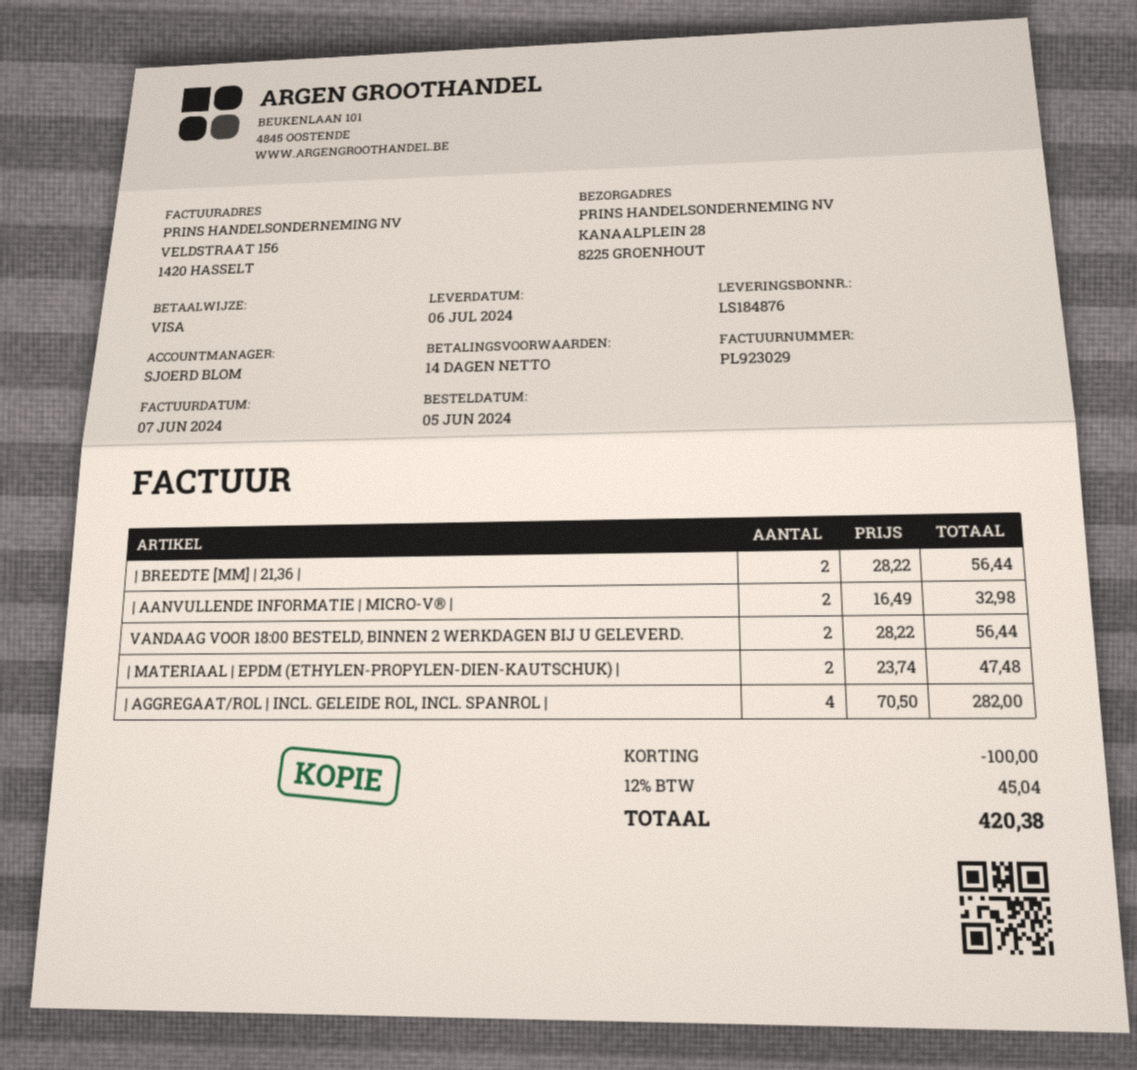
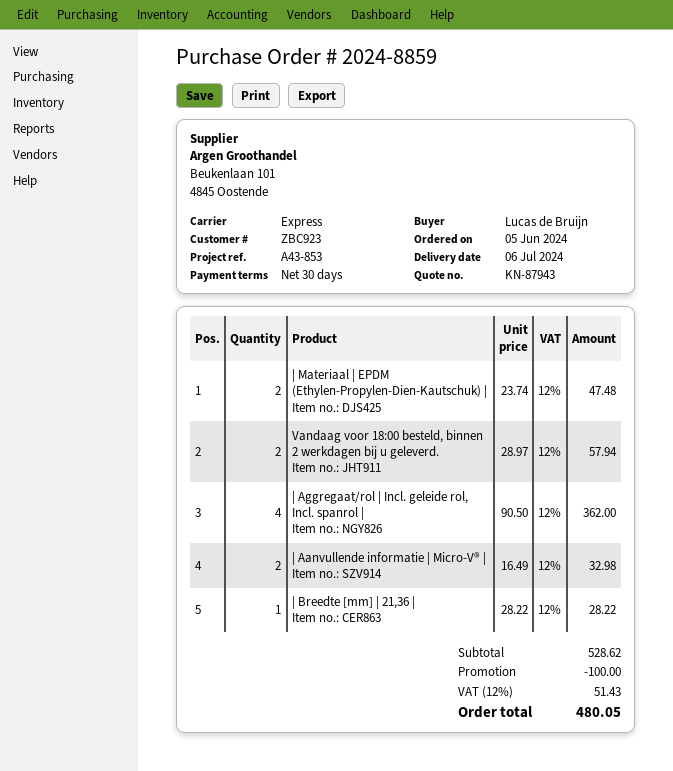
payment terms: 14 days -> 30 days
| BREEDTE [MM] | 21,36 |: 2 x 28.22 = 56.44 -> 1 x 28.22 = 28.22
VANDAAG VOOR 18:00 BESTELD, BINNEN 2 WERKDAGEN BIJ U GELEVERD.: 2 x 28.22 = 56.44 -> 2 x 28.97 = 57.94
| AGGREGAAT/ROL | INCL. GELEIDE ROL, INCL. SPANROL |: 4 x 70.50 = 282.00 -> 4 x 90.50 = 362.00
tax: 12% = 45.04 -> 12% = 51.43
total: 420.38 -> 480.05

